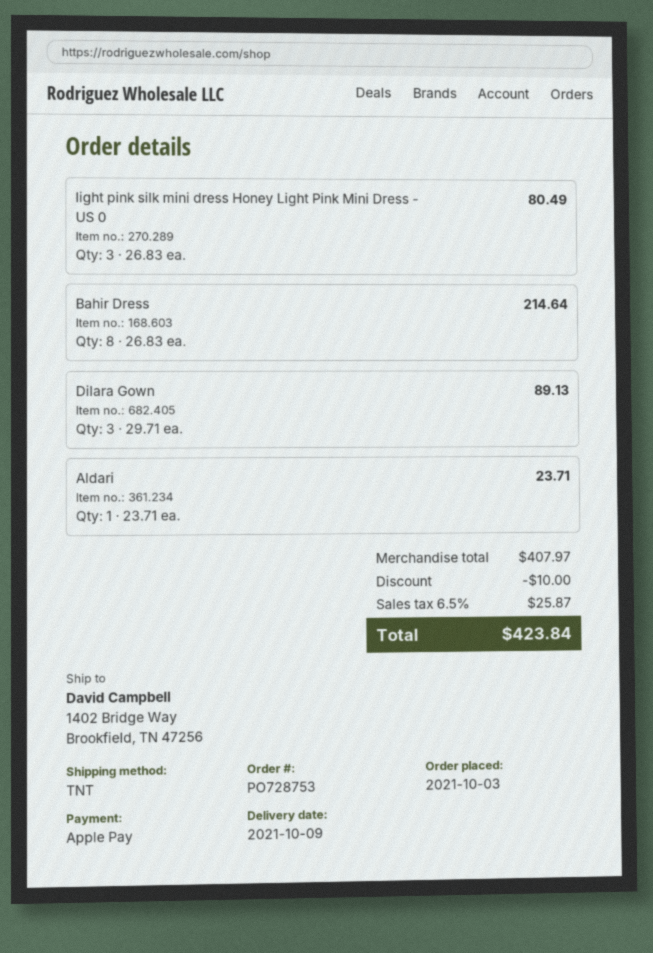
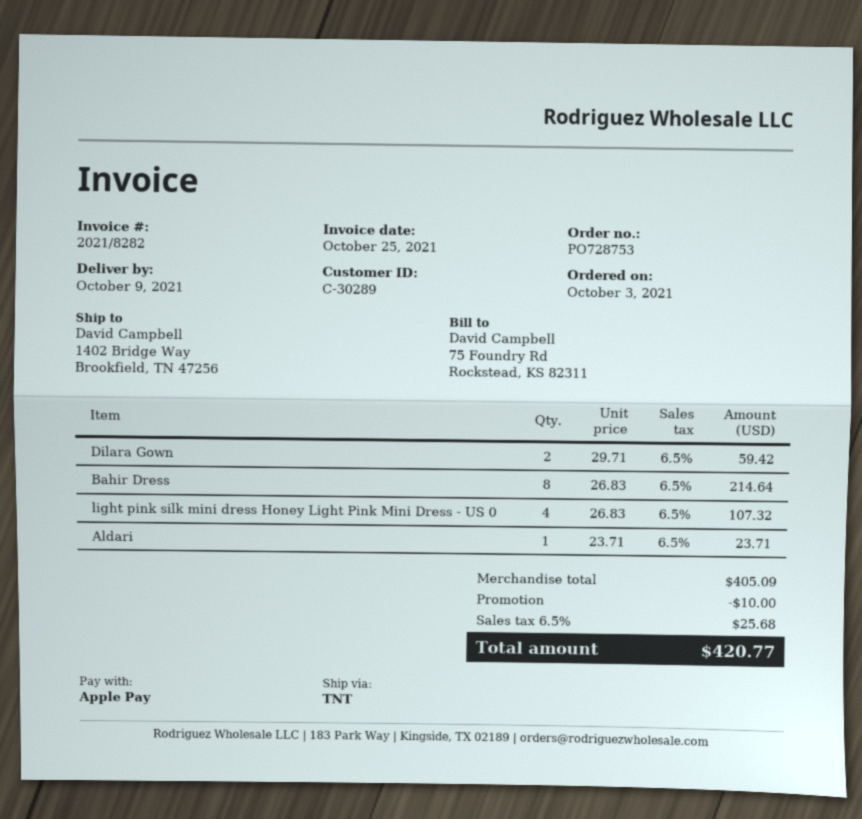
light pink silk mini dress Honey Light Pink Mini Dress - US 0: 3 x 26.83 = 80.49 -> 4 x 26.83 = 107.32
Dilara Gown: 3 x 29.71 = 89.13 -> 2 x 29.71 = 59.42
subtotal: 407.97 -> 405.09
tax: 6.5% = 25.87 -> 6.5% = 25.68
total: 423.84 -> 420.77

